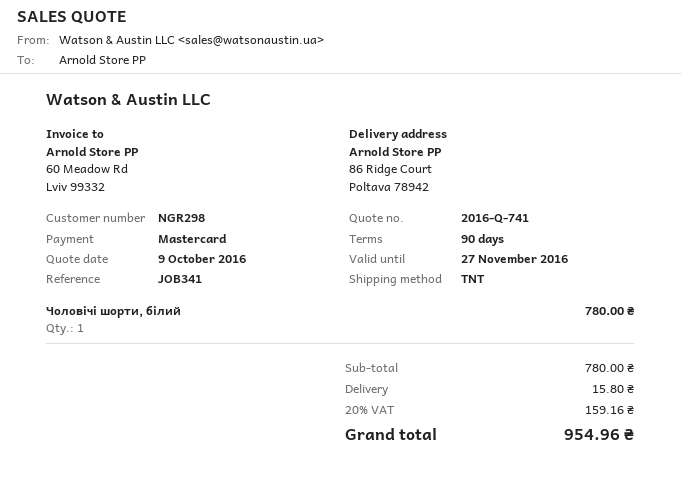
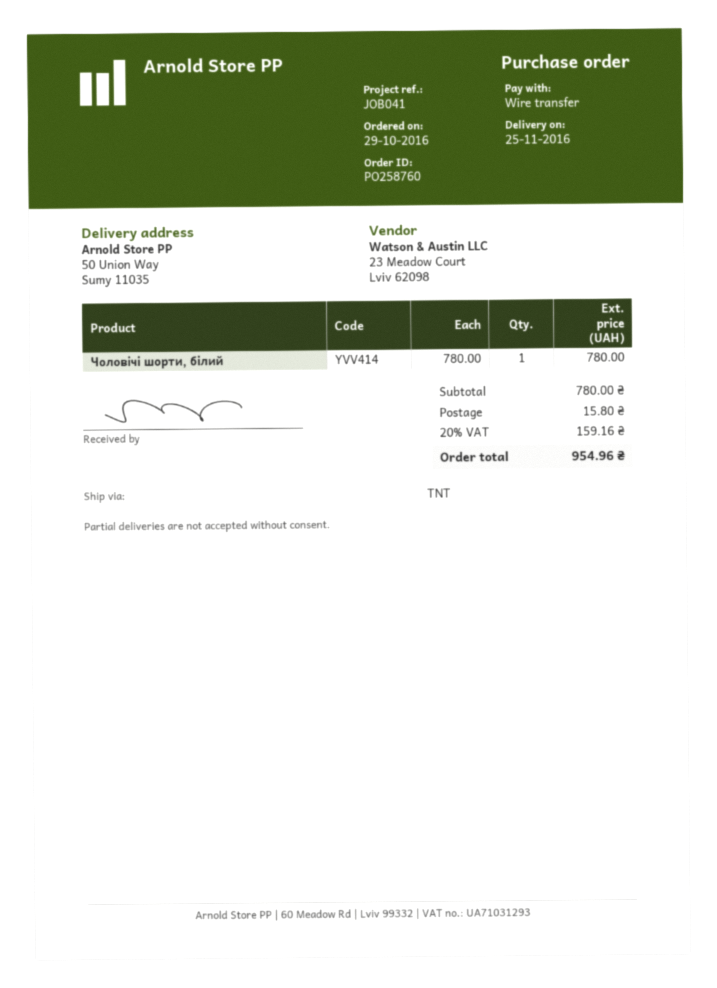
reference: JOB341 -> JOB041
payment method: Mastercard -> bank transfer
ship to: 86 Ridge Court, Poltava 78942 -> 50 Union Way, Sumy 11035

